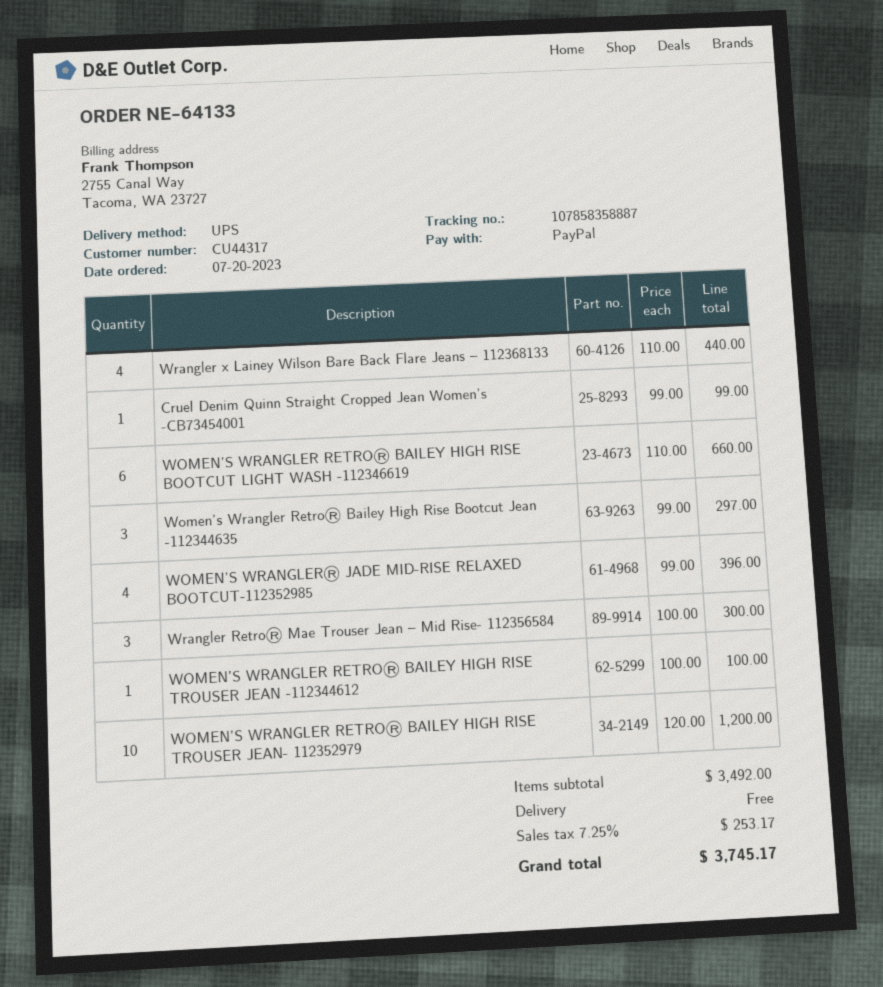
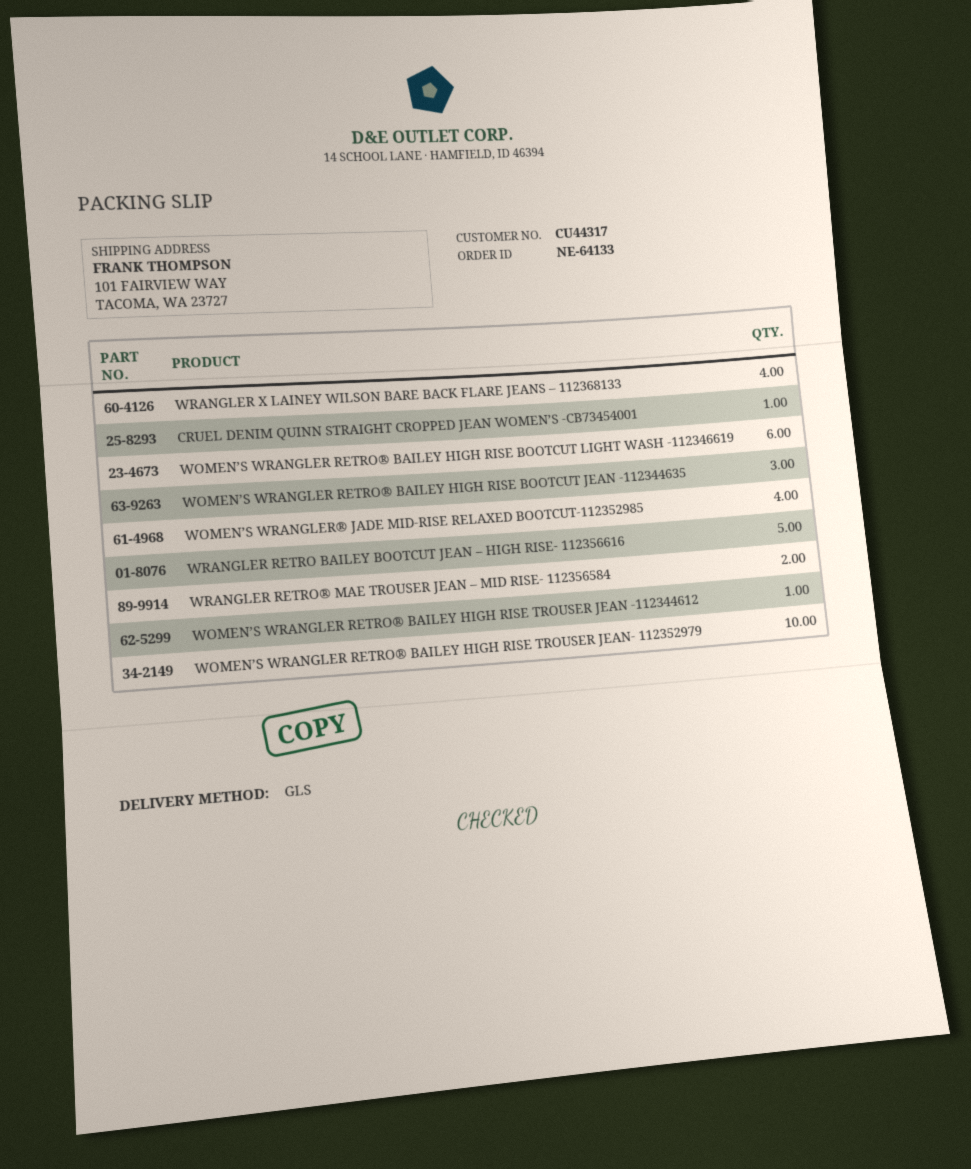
shipping method: UPS -> GLS
Wrangler Retro® Mae Trouser Jean – Mid Rise- 112356584: 3 -> 2
WRANGLER RETRO BAILEY BOOTCUT JEAN – HIGH RISE- 112356616: none -> 5

